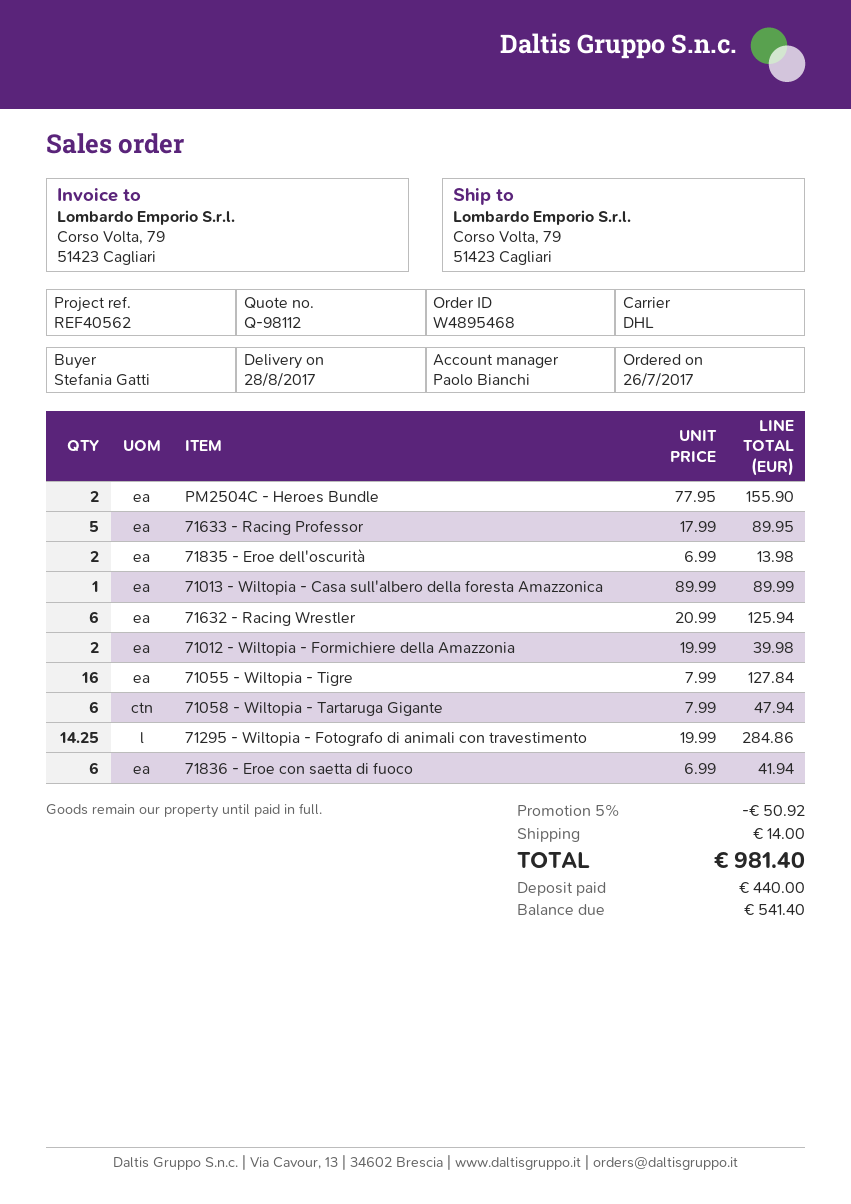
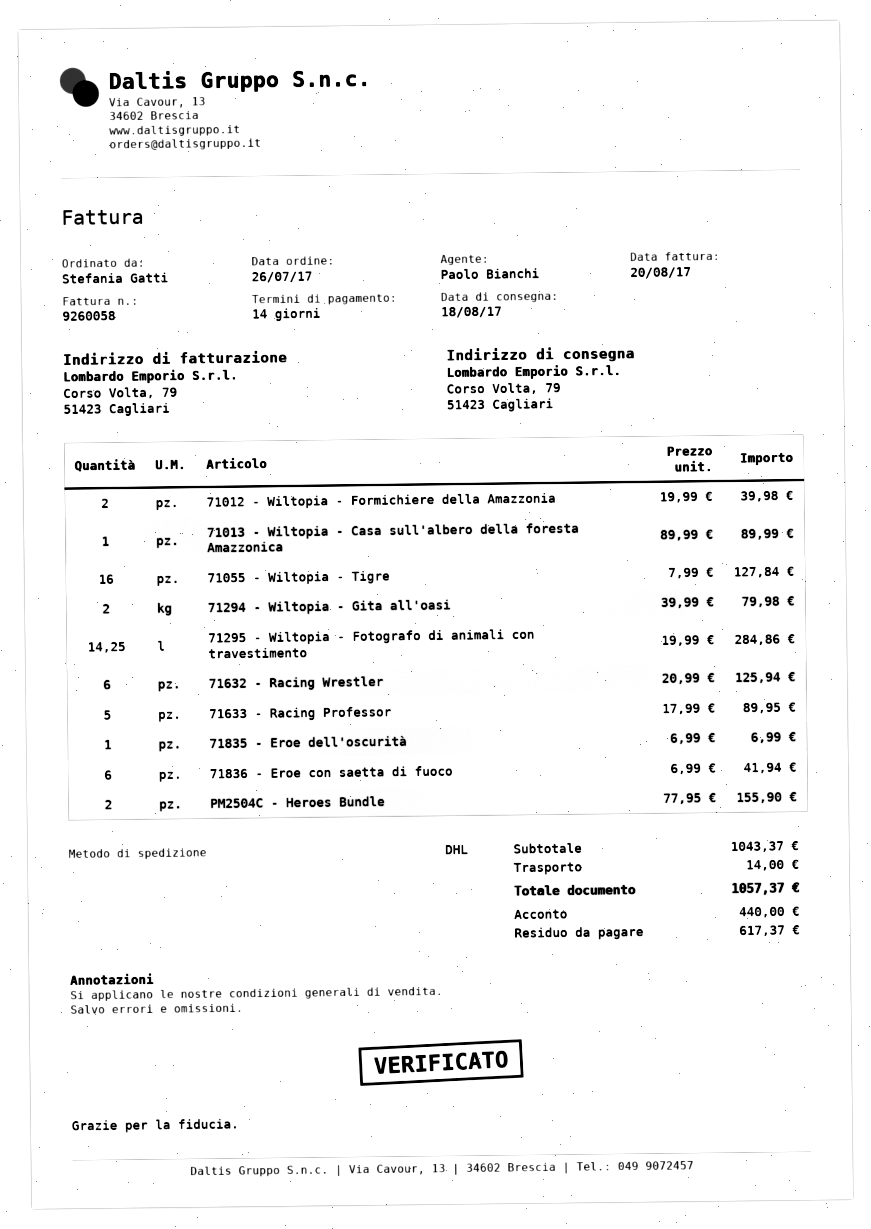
delivery date: 2017-08-28 -> 2017-08-18
71835 - Eroe dell'oscurità: 2 x 6.99 = 13.98 -> 1 x 6.99 = 6.99
71058 - Wiltopia - Tartaruga Gigante: 6 x 7.99 = 47.94 -> none
71294 - Wiltopia - Gita all'oasi: none -> 2 x 39.99 = 79.98
discount: 5% = 50.92 -> none
total: 981.40 -> 1057.37
balance: 541.40 -> 617.37

